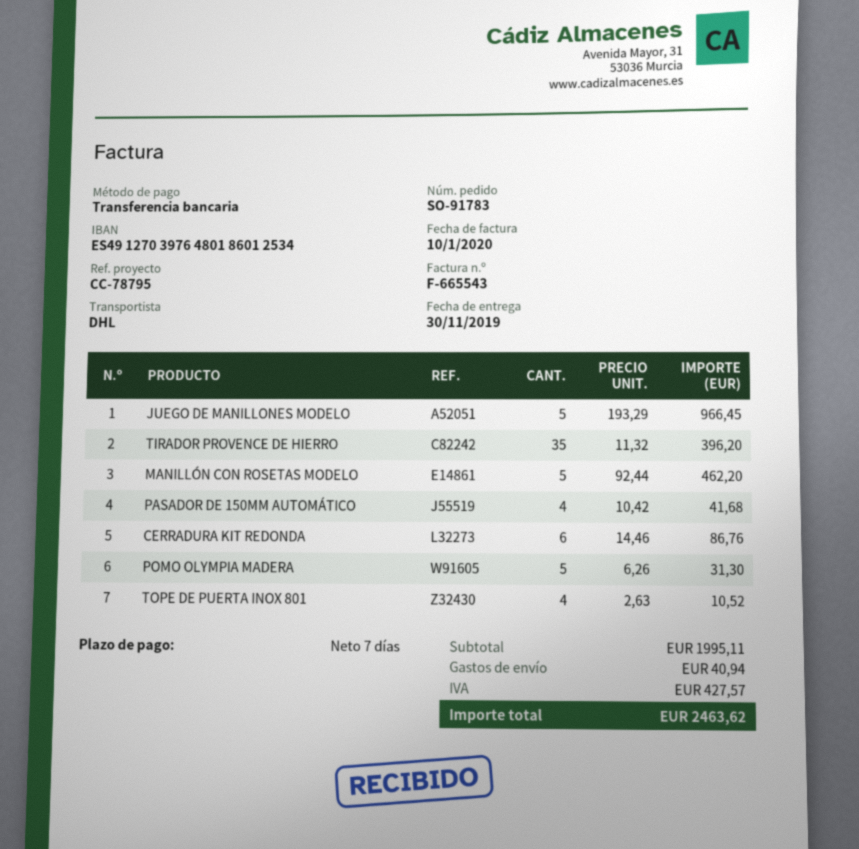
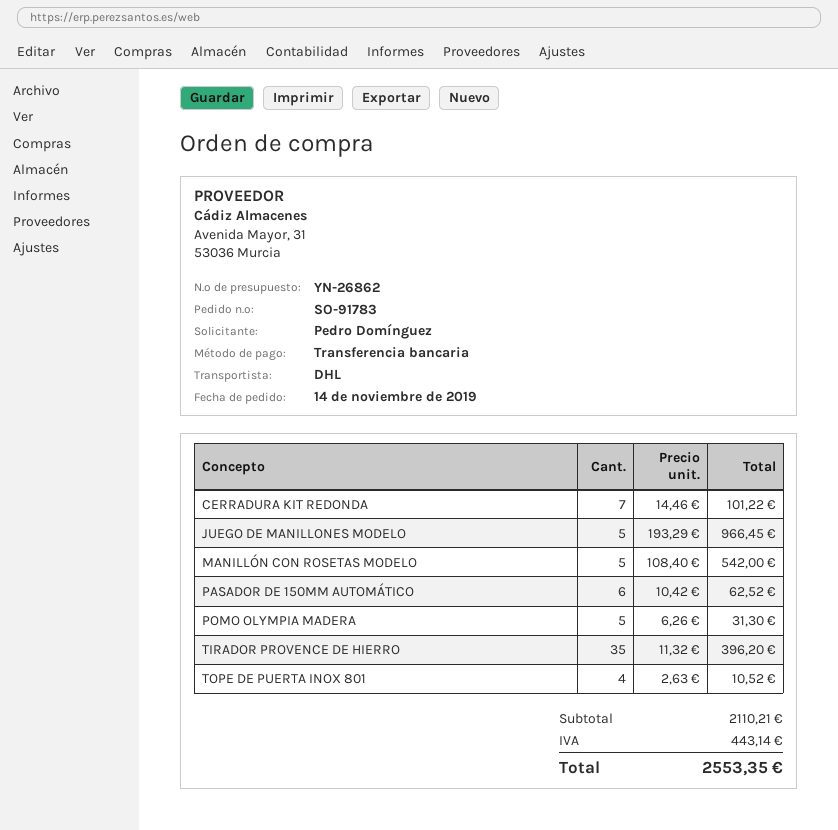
MANILLÓN CON ROSETAS MODELO: 5 x 92.44 = 462.20 -> 5 x 108.40 = 542.00
PASADOR DE 150MM AUTOMÁTICO: 4 x 10.42 = 41.68 -> 6 x 10.42 = 62.52
CERRADURA KIT REDONDA: 6 x 14.46 = 86.76 -> 7 x 14.46 = 101.22
subtotal: 1995.11 -> 2110.21
shipping: 40.94 -> none
tax: 427.57 -> 443.14
total: 2463.62 -> 2553.35

